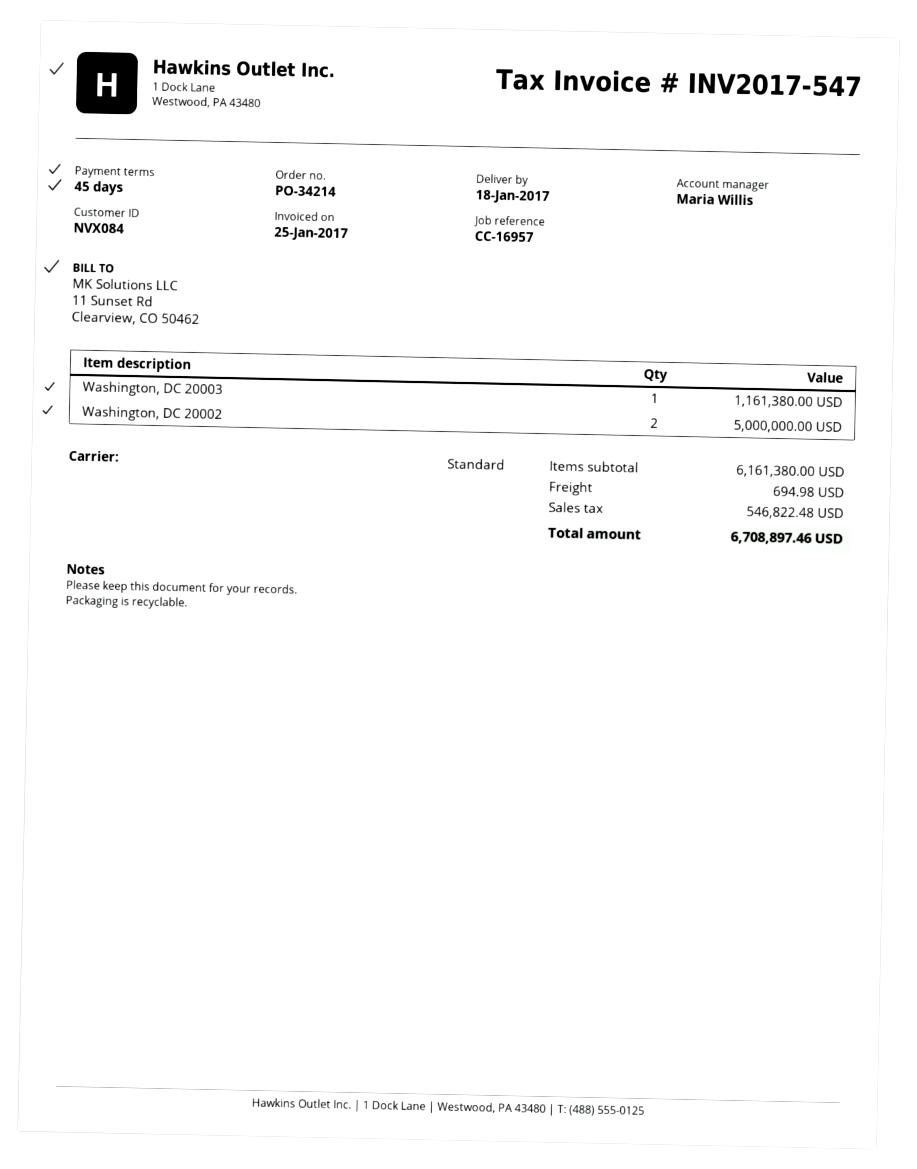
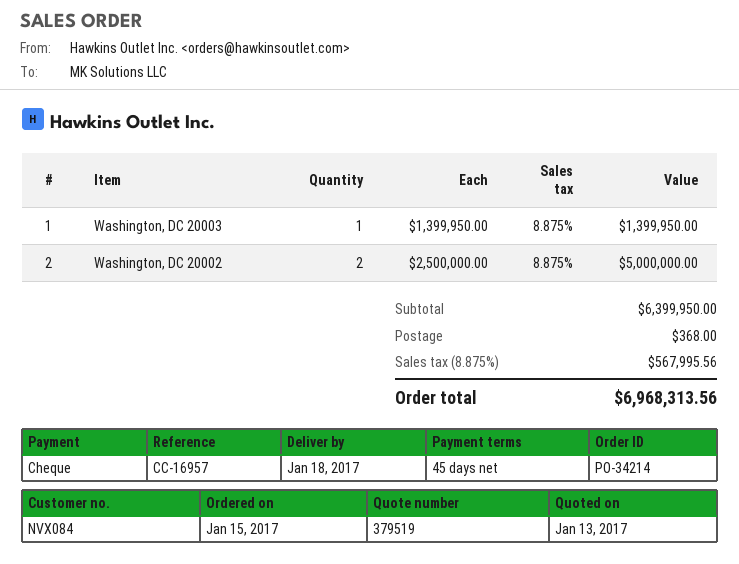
Washington, DC 20003: 1 for 1161380.00 -> 1 for 1399950.00
subtotal: 6161380.00 -> 6399950.00
shipping: 694.98 -> 368.00
tax: 546822.48 -> 567995.56
total: 6708897.46 -> 6968313.56

